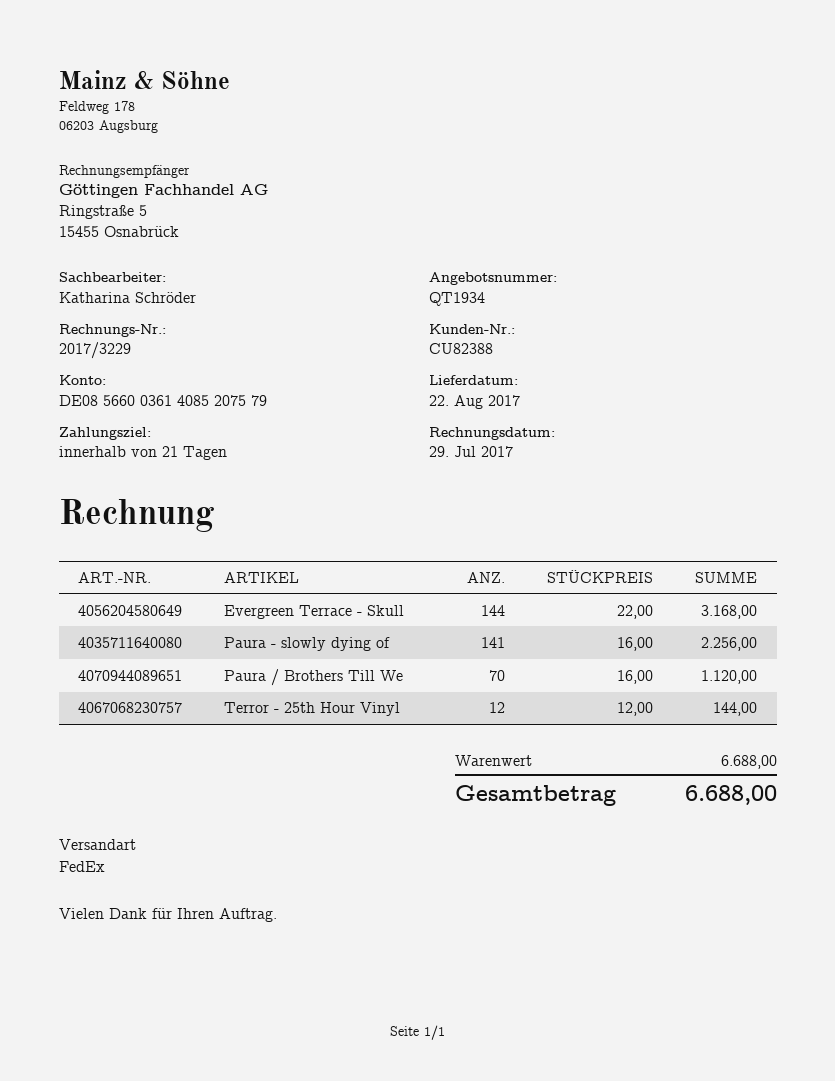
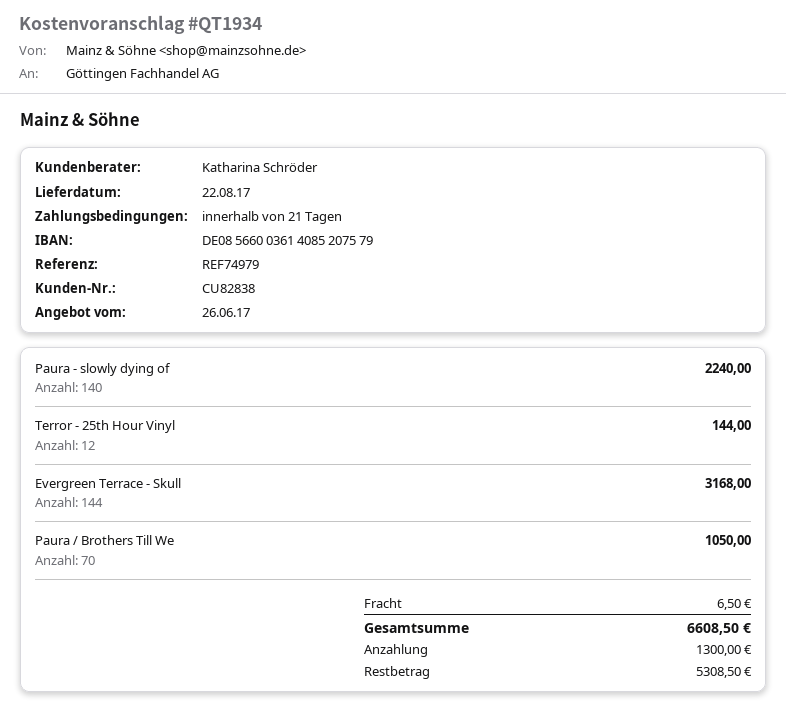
customer number: CU82388 -> CU82838
Paura - slowly dying of: 141 for 2256.00 -> 140 for 2240.00
Paura / Brothers Till We: 70 for 1120.00 -> 70 for 1050.00
shipping: none -> 6.50
total: 6688.00 -> 6608.50

